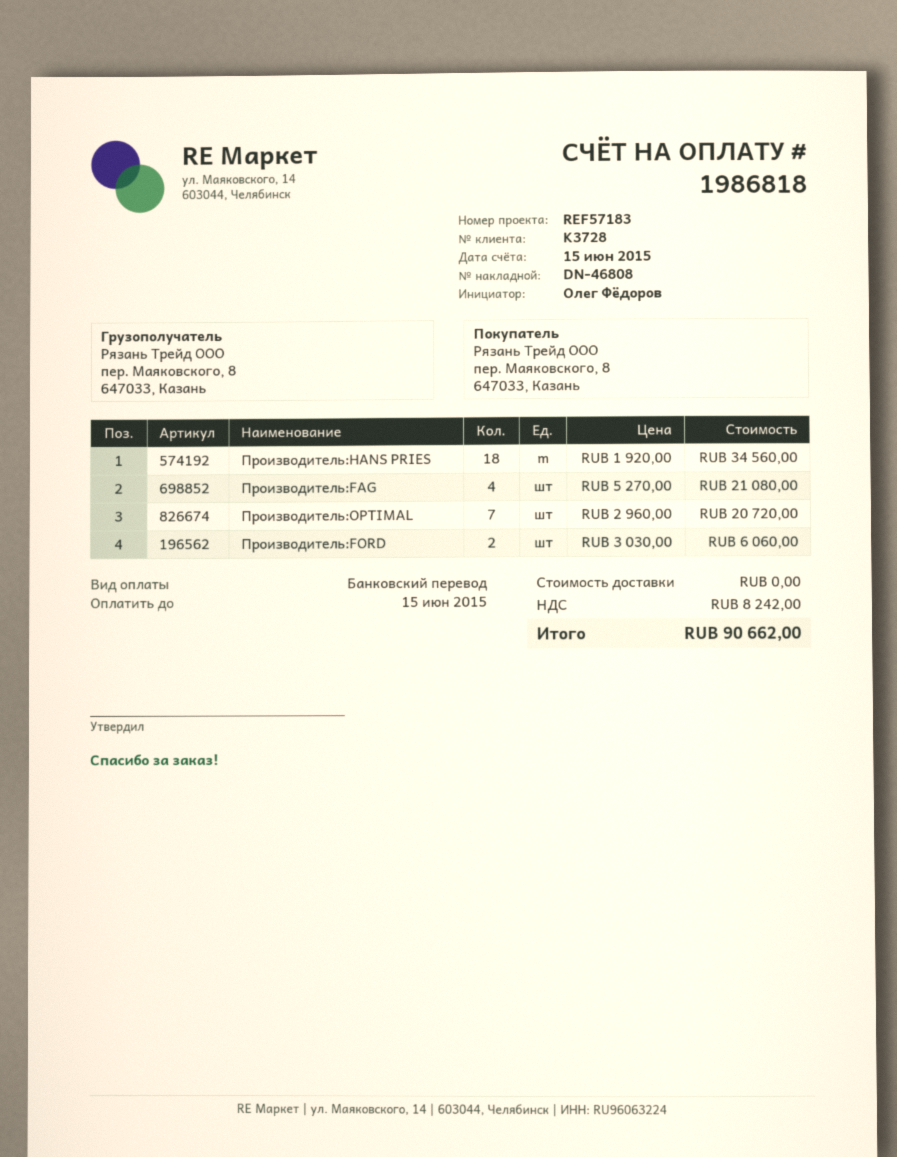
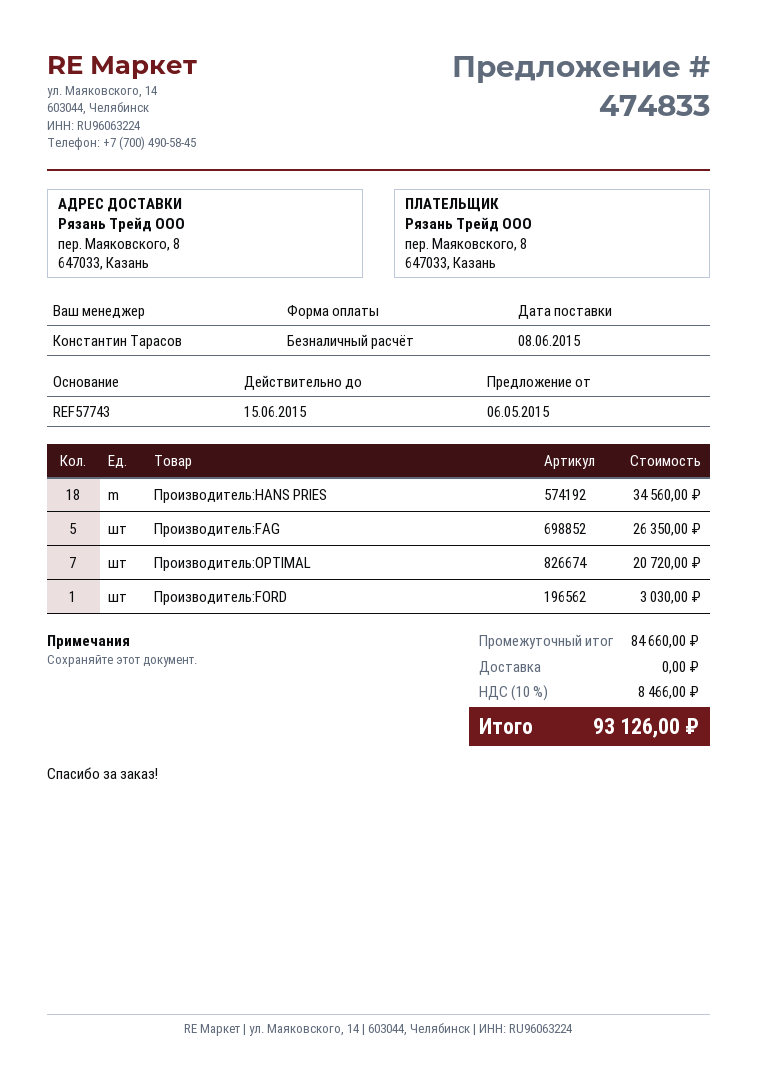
reference: REF57183 -> REF57743
Производитель:FAG: 4 for 21080.00 -> 5 for 26350.00
Производитель:FORD: 2 for 6060.00 -> 1 for 3030.00
tax: 8242.00 -> 8466.00
total: 90662.00 -> 93126.00

